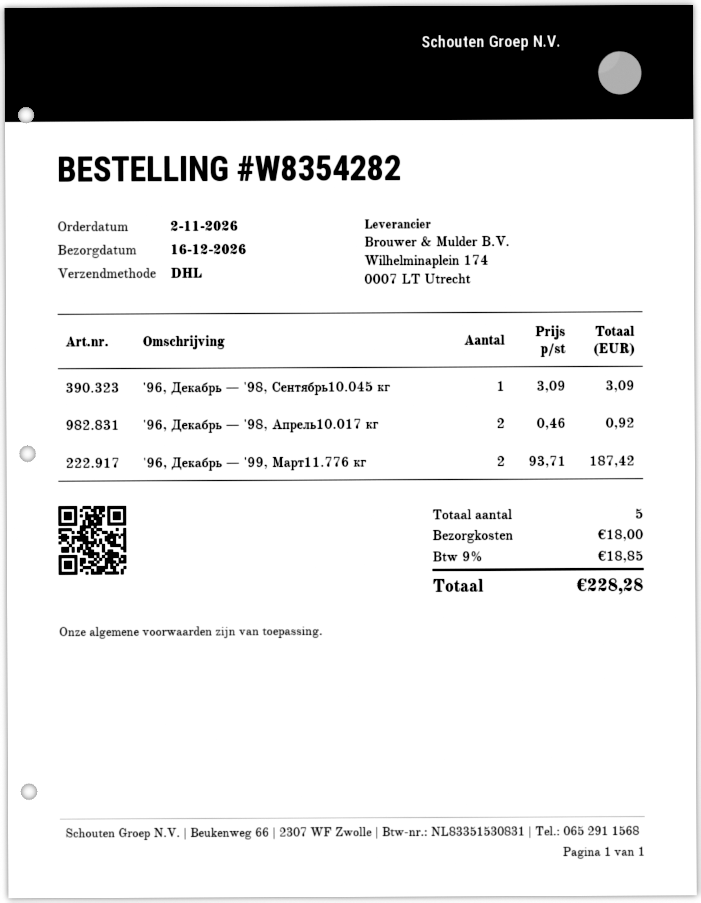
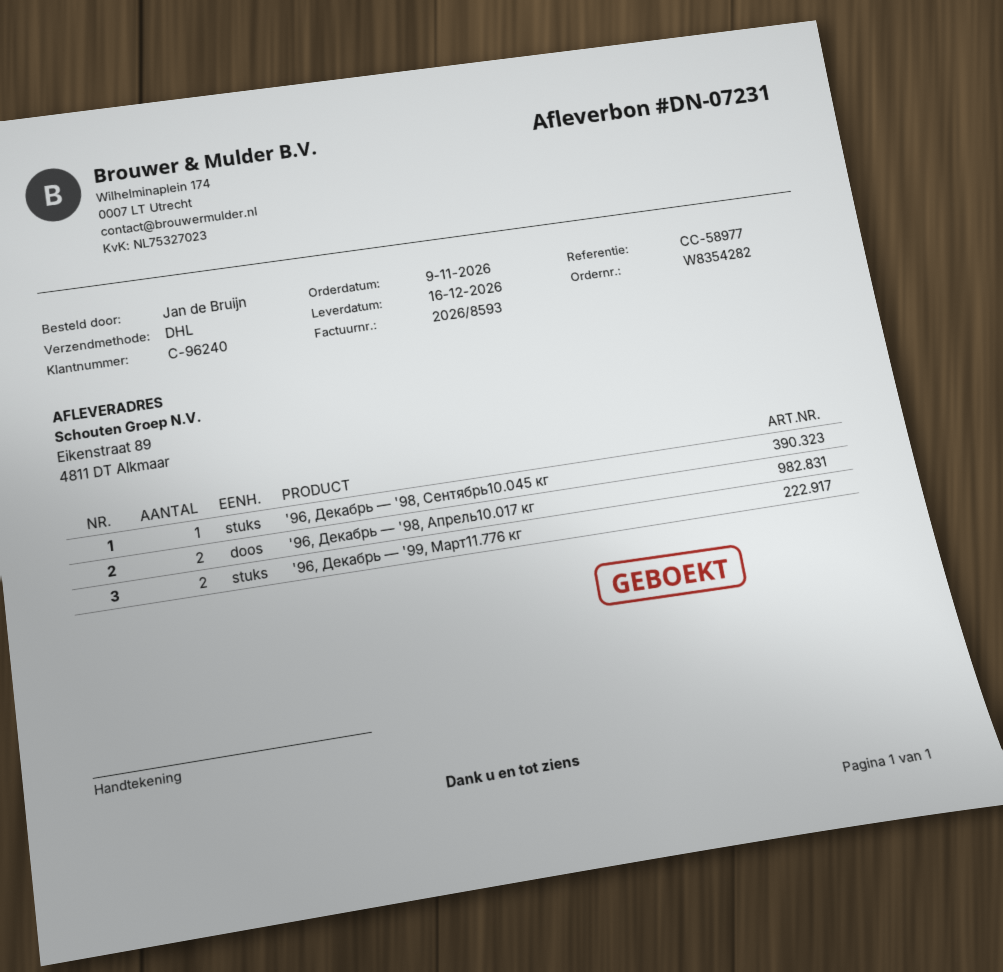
order date: 2026-11-02 -> 2026-11-09

